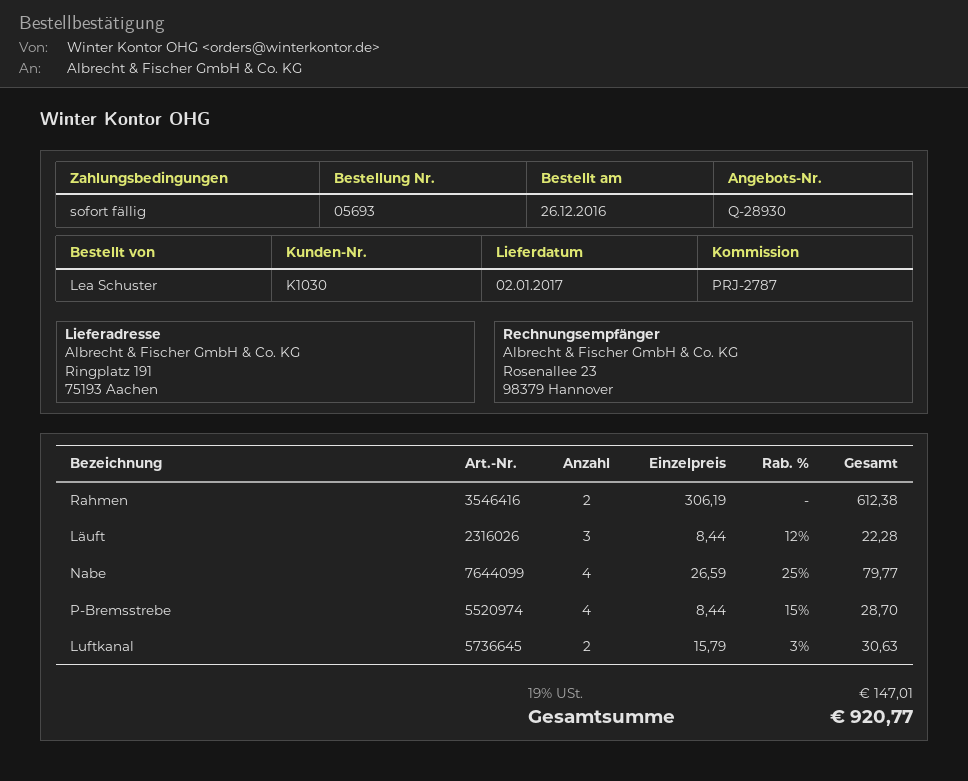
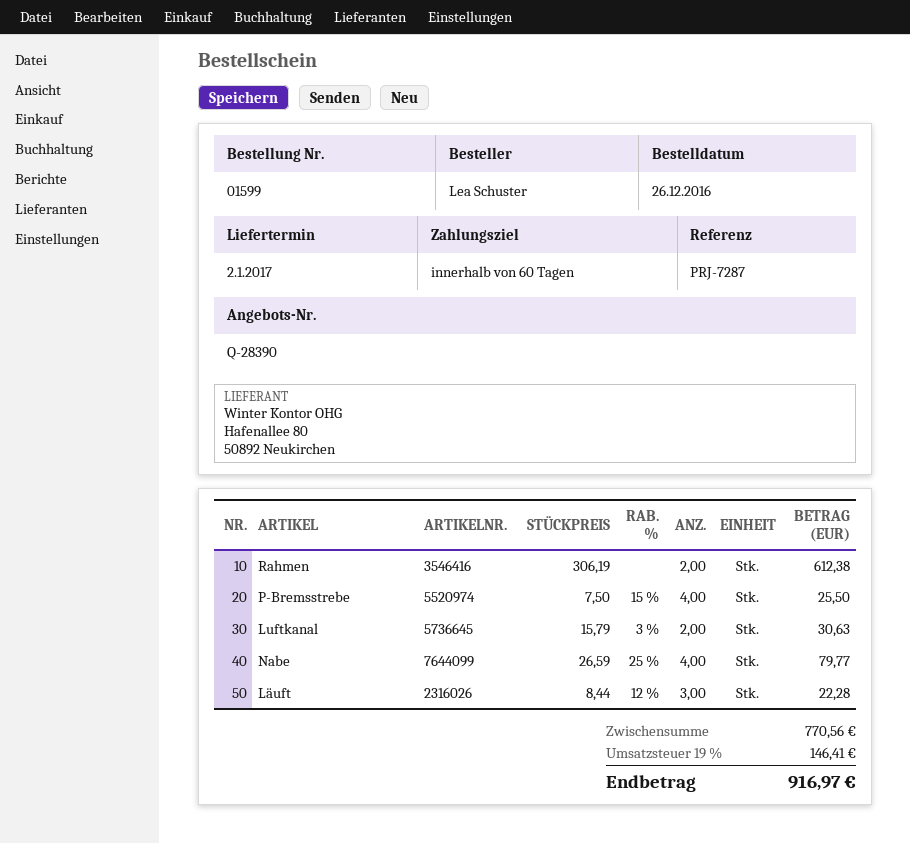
quote number: Q-28930 -> Q-28390
order number: 05693 -> 01599
payment terms: on receipt -> 60 days
reference: PRJ-2787 -> PRJ-7287
P-Bremsstrebe: 4 x 8.44 - 15% = 28.70 -> 4 x 7.50 - 15% = 25.50
tax: 19% = 147.01 -> 19% = 146.41
total: 920.77 -> 916.97

